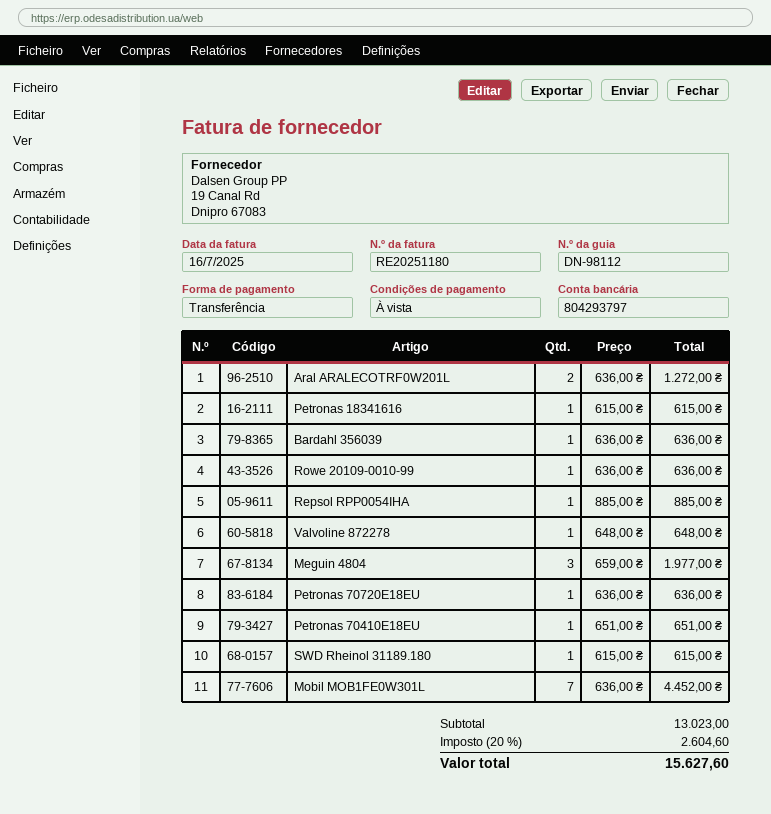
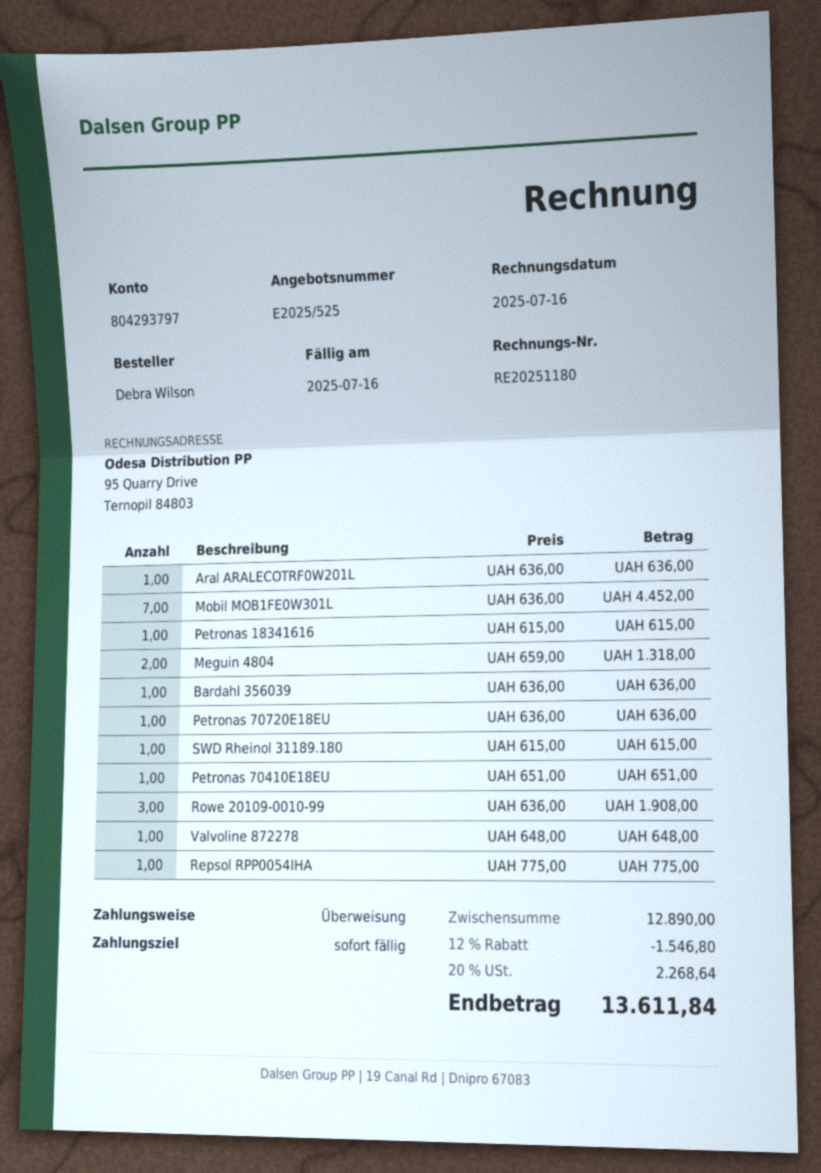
Aral ARALECOTRF0W201L: 2 x 636.00 = 1272.00 -> 1 x 636.00 = 636.00
Rowe 20109-0010-99: 1 x 636.00 = 636.00 -> 3 x 636.00 = 1908.00
Repsol RPP0054IHA: 1 x 885.00 = 885.00 -> 1 x 775.00 = 775.00
Meguin 4804: 3 x 659.00 = 1977.00 -> 2 x 659.00 = 1318.00
subtotal: 13023.00 -> 12890.00
discount: none -> 12% = 1546.80
tax: 20% = 2604.60 -> 20% = 2268.64
total: 15627.60 -> 13611.84

